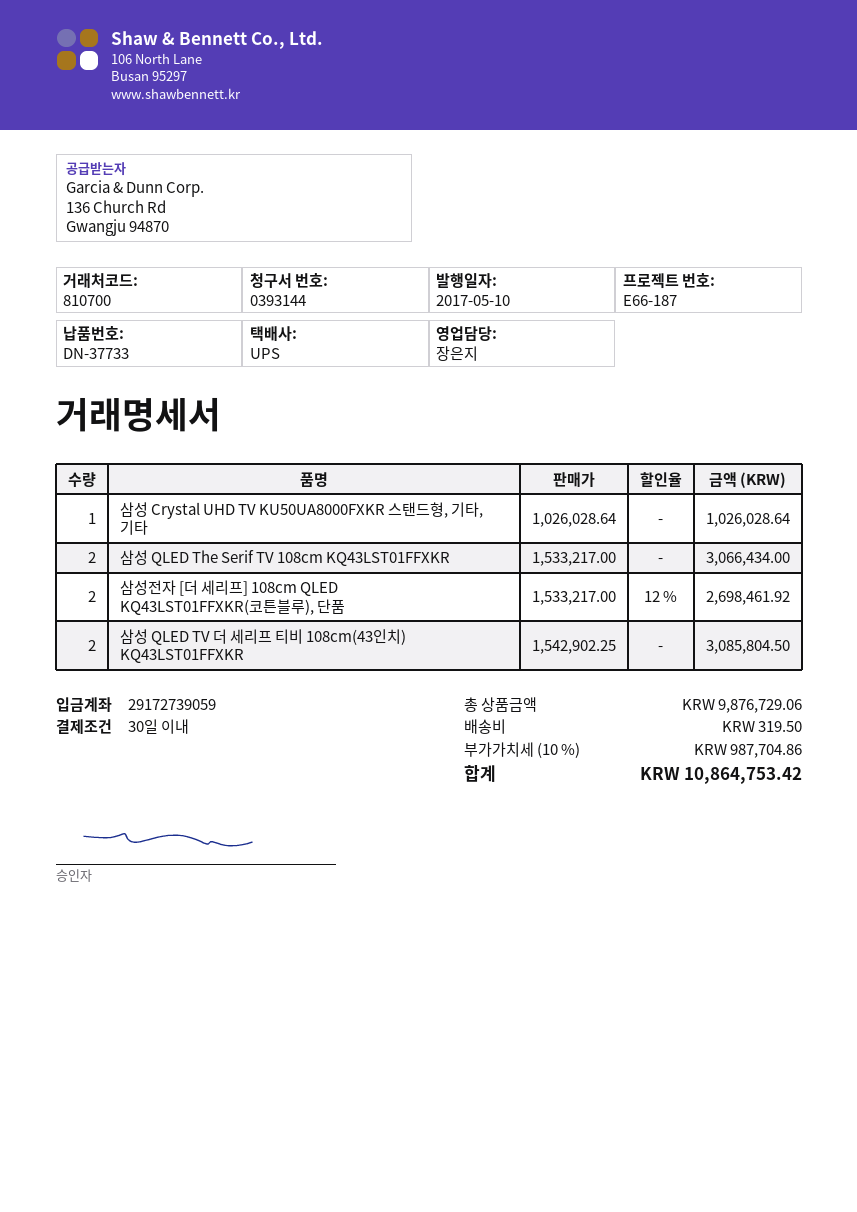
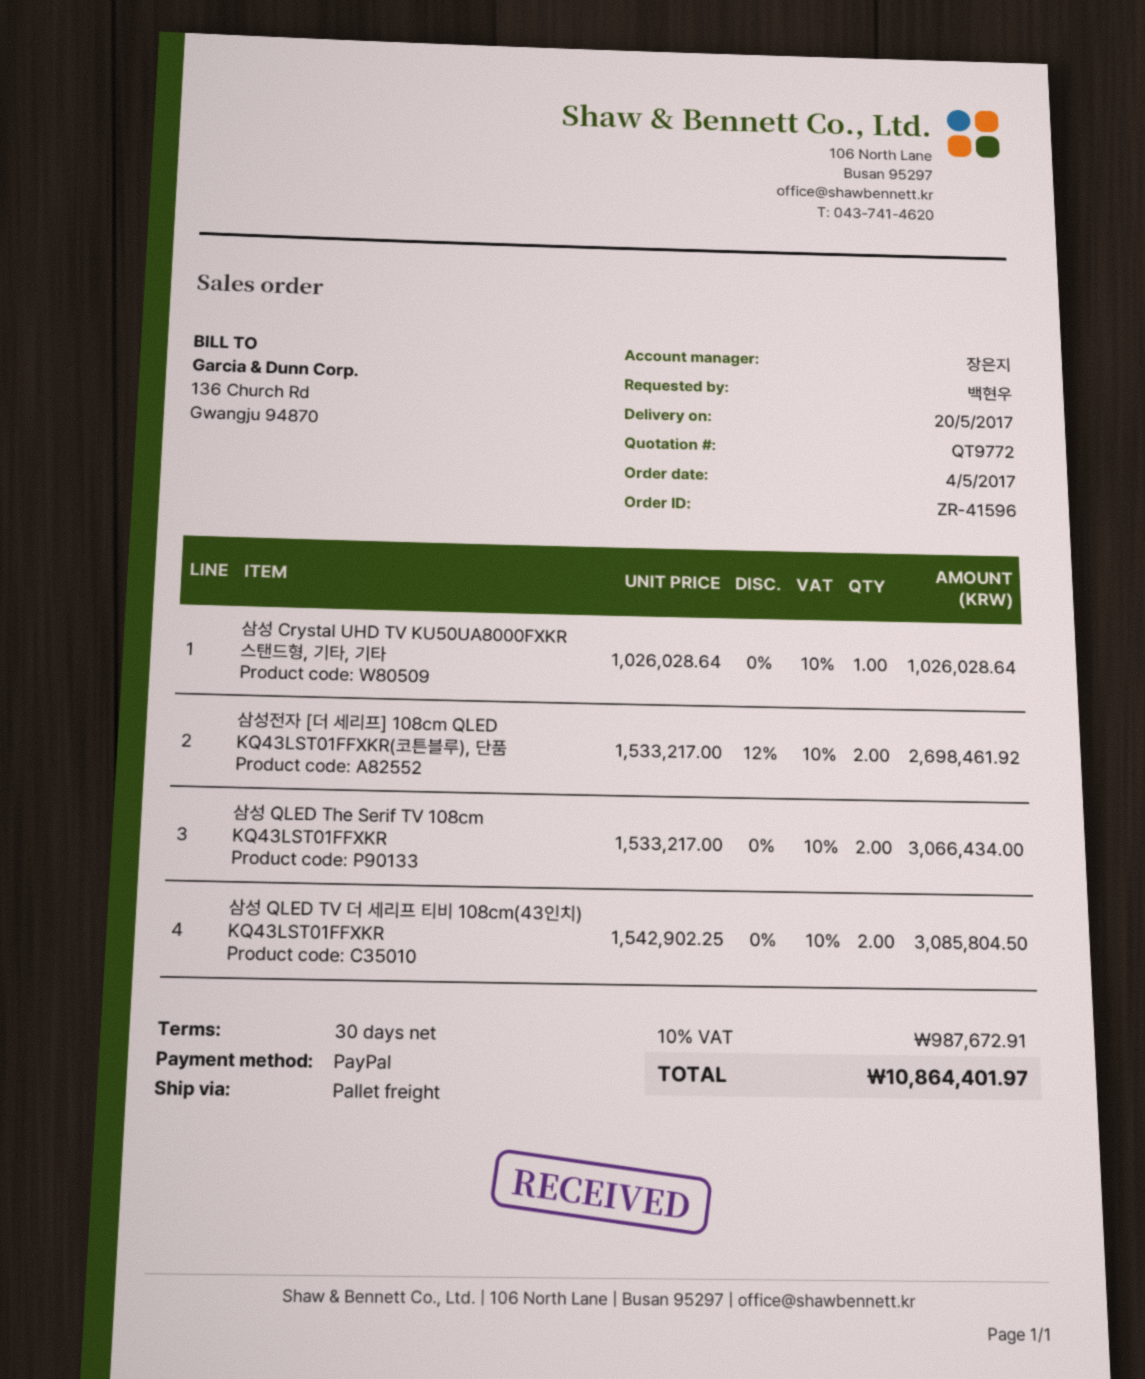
shipping method: UPS -> pallet freight
shipping: 319.50 -> none
tax: 10% = 987704.86 -> 10% = 987672.91
total: 10864753.42 -> 10864401.97

